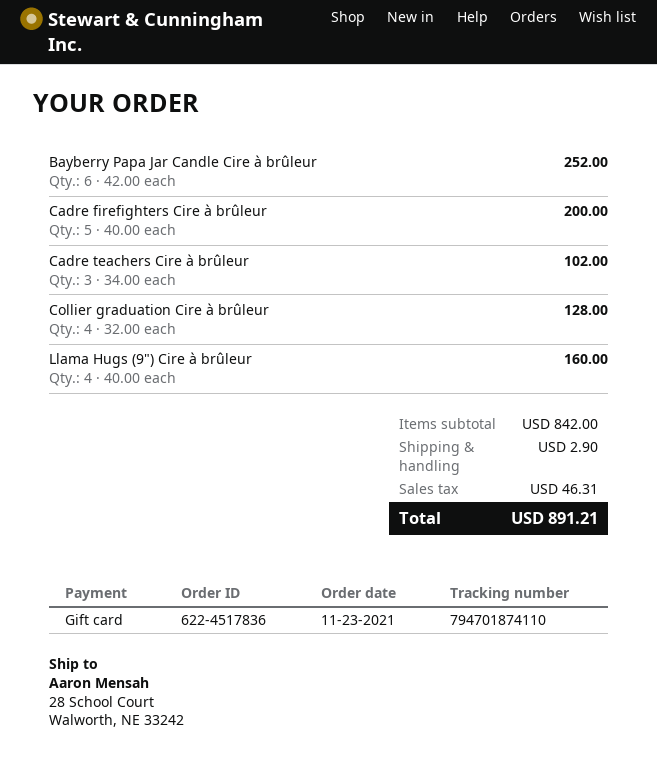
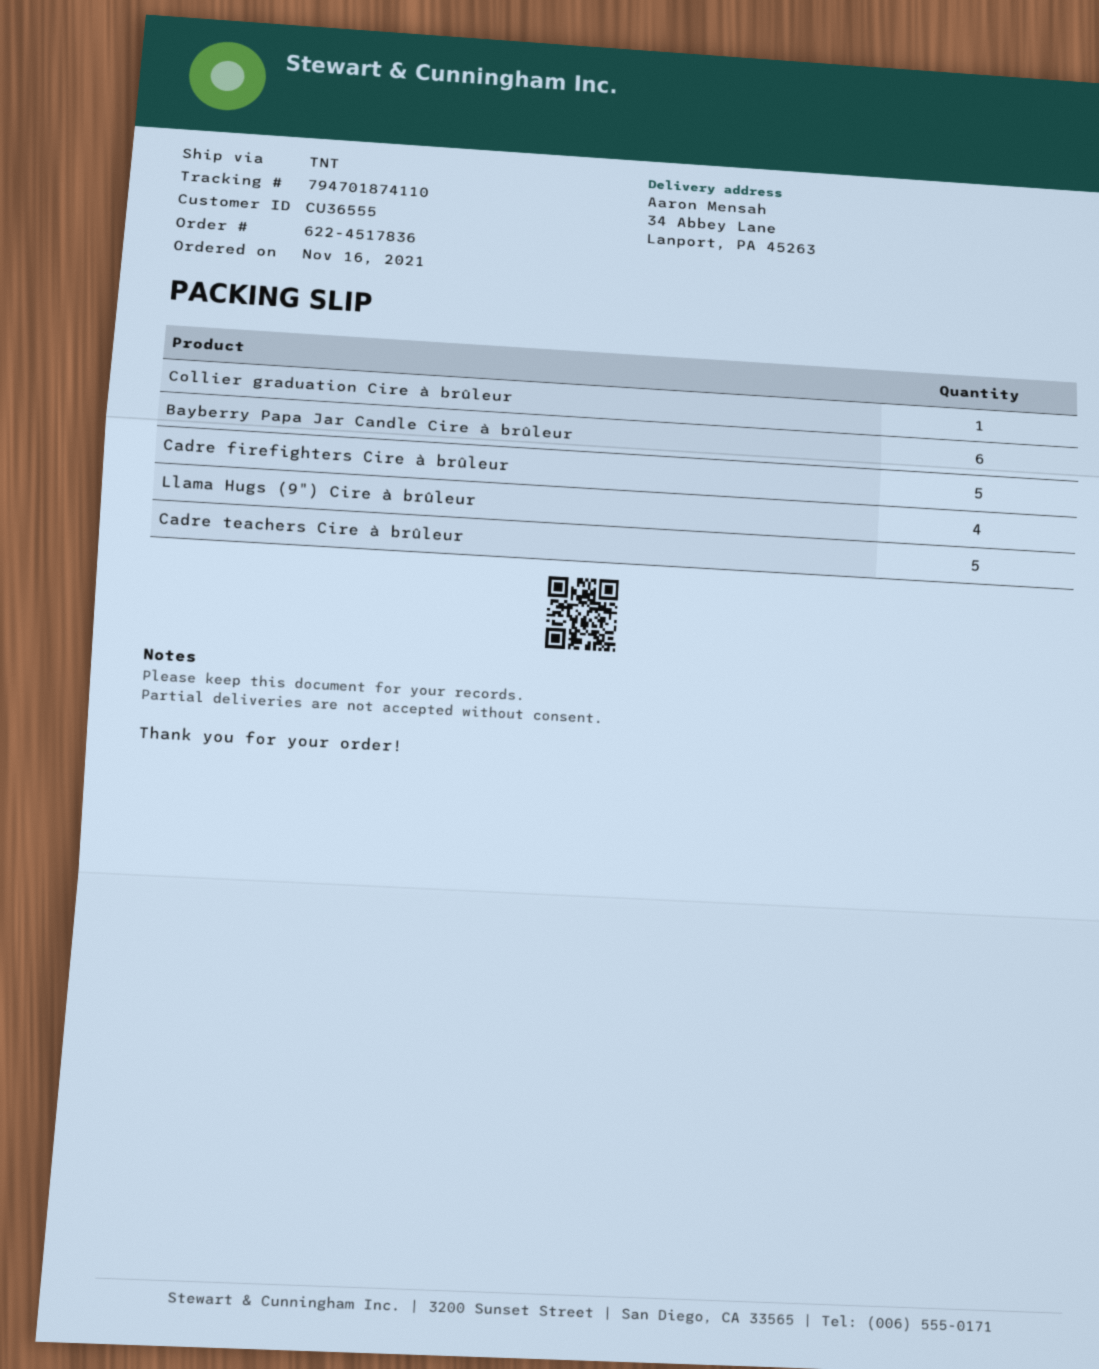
order date: 2021-11-23 -> 2021-11-16
ship to: 28 School Court, Walworth, NE 33242 -> 34 Abbey Lane, Lanport, PA 45263
Cadre teachers Cire à brûleur: 3 -> 5
Collier graduation Cire à brûleur: 4 -> 1

